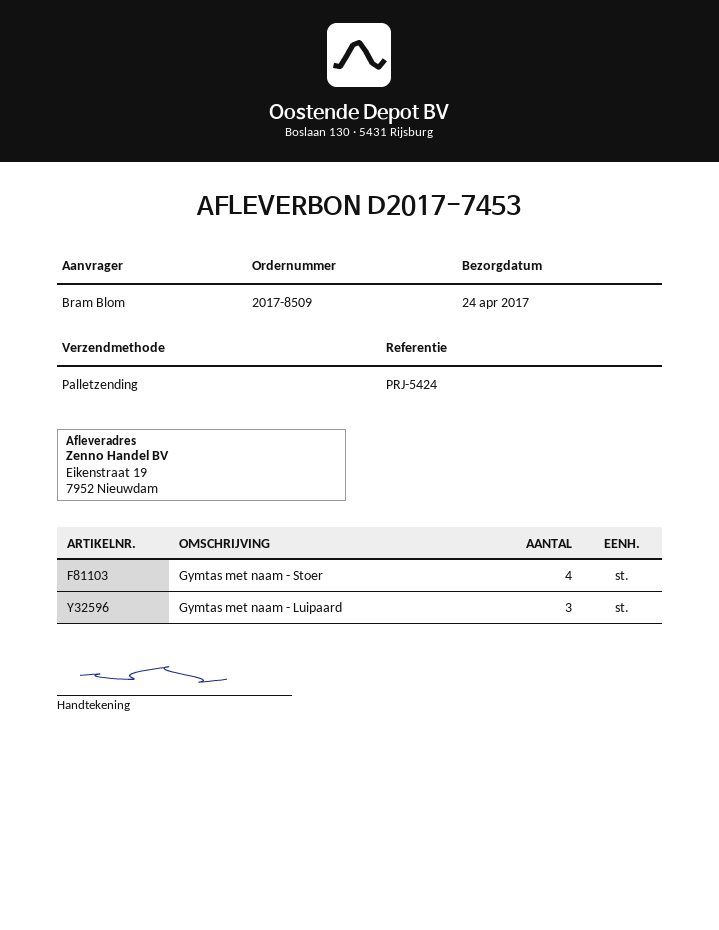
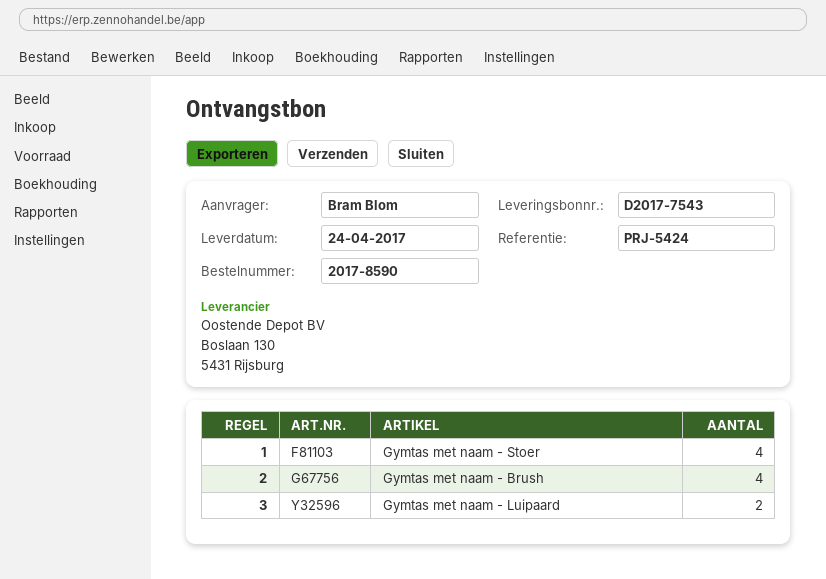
order number: 2017-8509 -> 2017-8590
delivery note number: D2017-7453 -> D2017-7543
Gymtas met naam - Luipaard: 3 -> 2
Gymtas met naam - Brush: none -> 4

